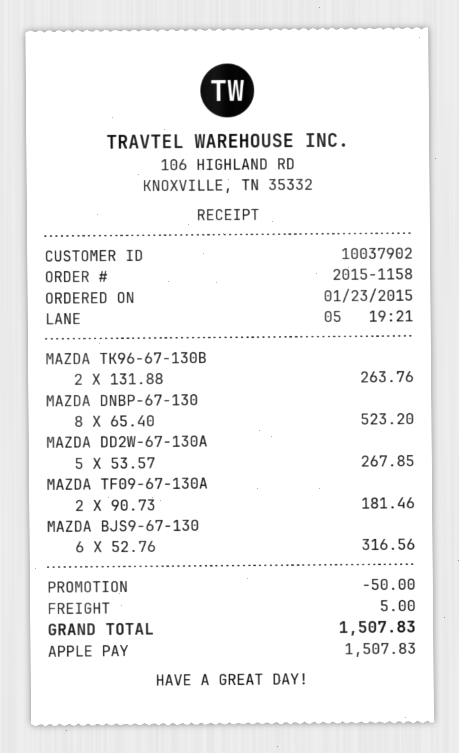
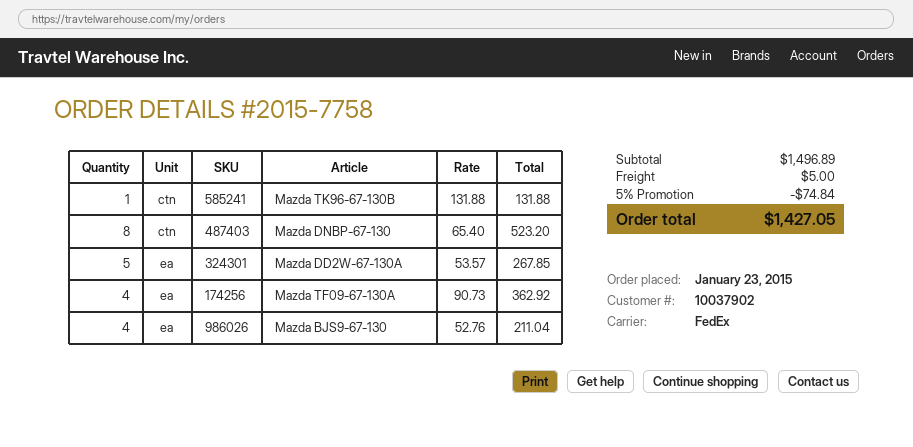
order number: 2015-1158 -> 2015-7758
MAZDA TK96-67-130B: 2 x 131.88 = 263.76 -> 1 x 131.88 = 131.88
MAZDA TF09-67-130A: 2 x 90.73 = 181.46 -> 4 x 90.73 = 362.92
MAZDA BJS9-67-130: 6 x 52.76 = 316.56 -> 4 x 52.76 = 211.04
discount: 50.00 -> 74.84
total: 1507.83 -> 1427.05

